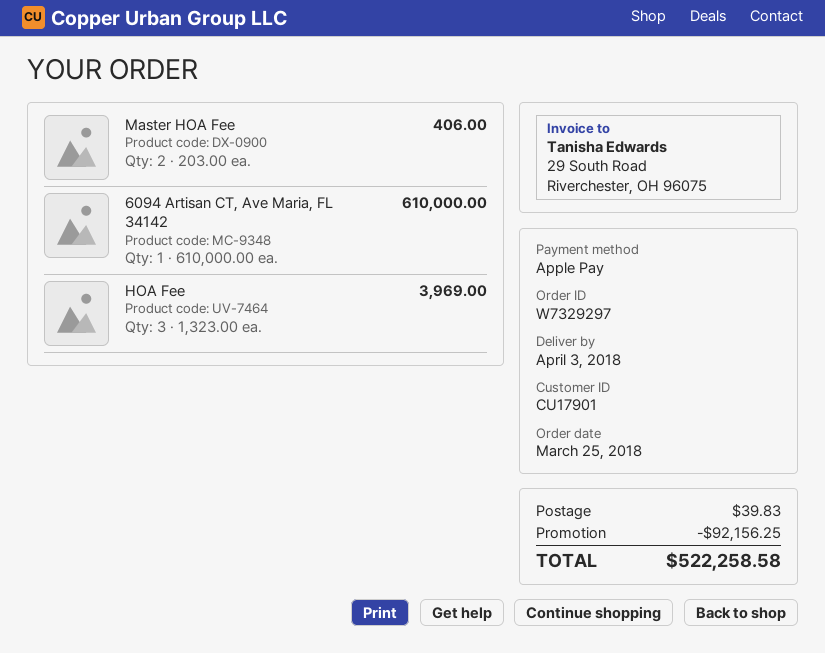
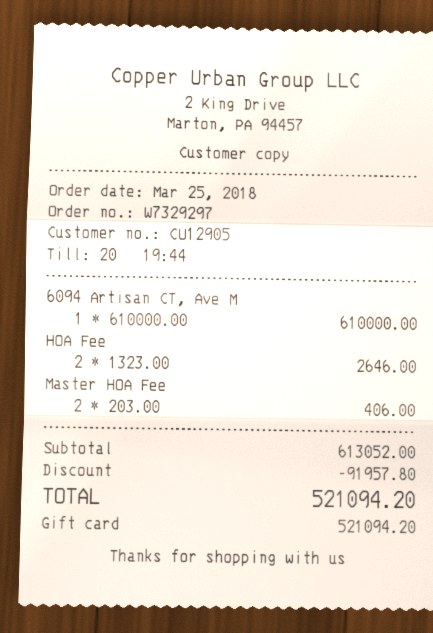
customer number: CU17901 -> CU12905
payment method: Apple Pay -> gift card
HOA Fee: 3 x 1323.00 = 3969.00 -> 2 x 1323.00 = 2646.00
discount: 92156.25 -> 91957.80
shipping: 39.83 -> none
total: 522258.58 -> 521094.20

